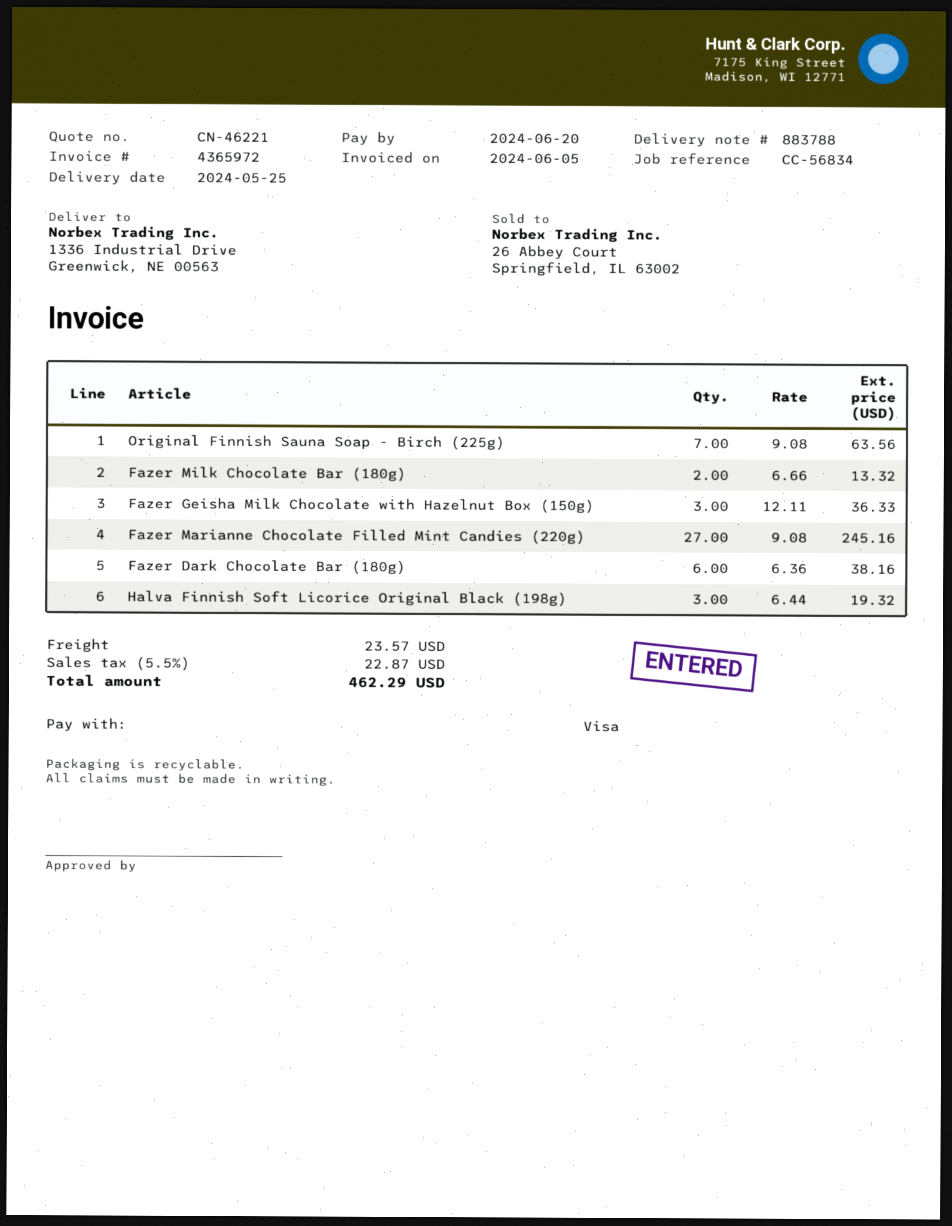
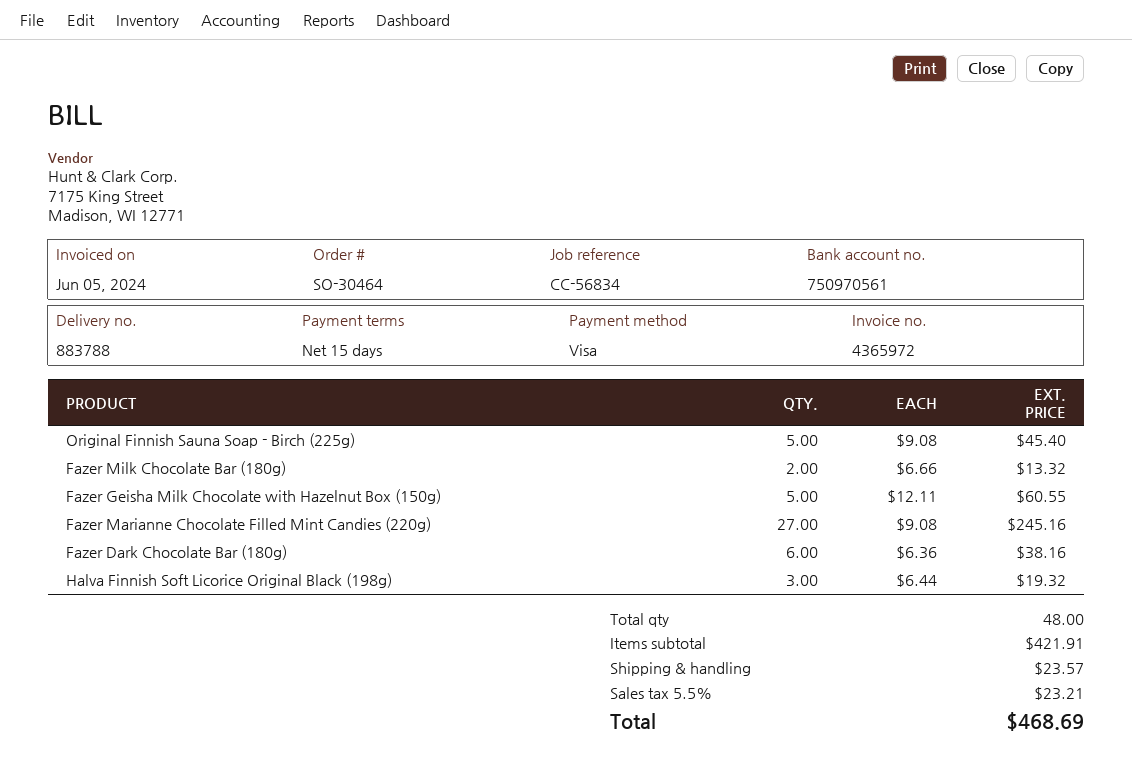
Original Finnish Sauna Soap - Birch (225g): 7 x 9.08 = 63.56 -> 5 x 9.08 = 45.40
Fazer Geisha Milk Chocolate with Hazelnut Box (150g): 3 x 12.11 = 36.33 -> 5 x 12.11 = 60.55
tax: 5.5% = 22.87 -> 5.5% = 23.21
total: 462.29 -> 468.69

